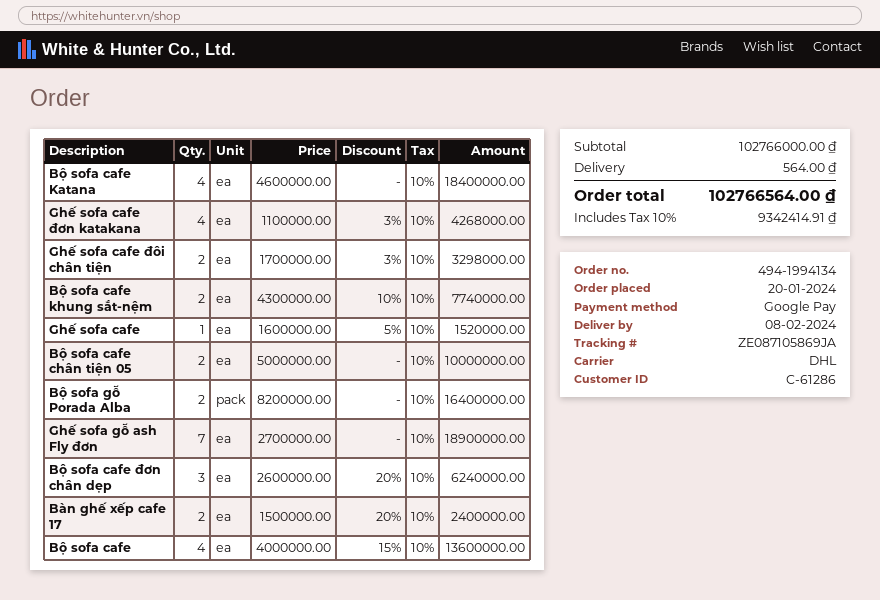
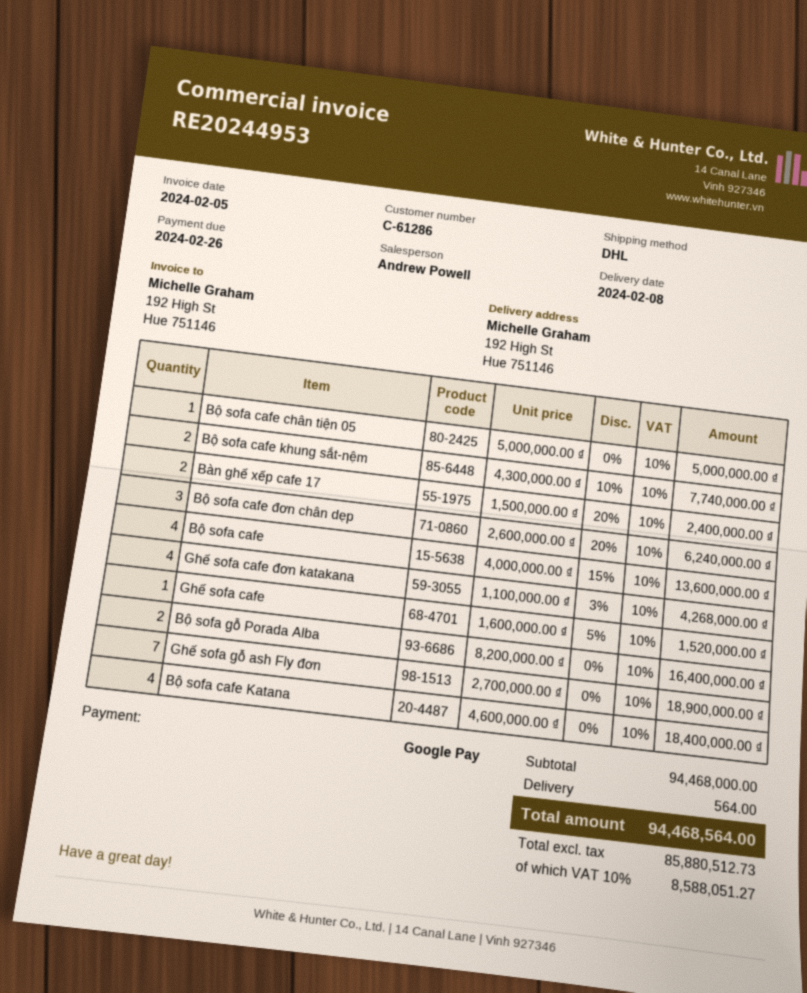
Ghế sofa cafe đôi chân tiện: 2 x 1700000.00 - 3% = 3298000.00 -> none
Bộ sofa cafe chân tiện 05: 2 x 5000000.00 = 10000000.00 -> 1 x 5000000.00 = 5000000.00
subtotal: 102766000.00 -> 94468000.00
tax: 10% = 9342414.91 -> 10% = 8588051.27
total: 102766564.00 -> 94468564.00

